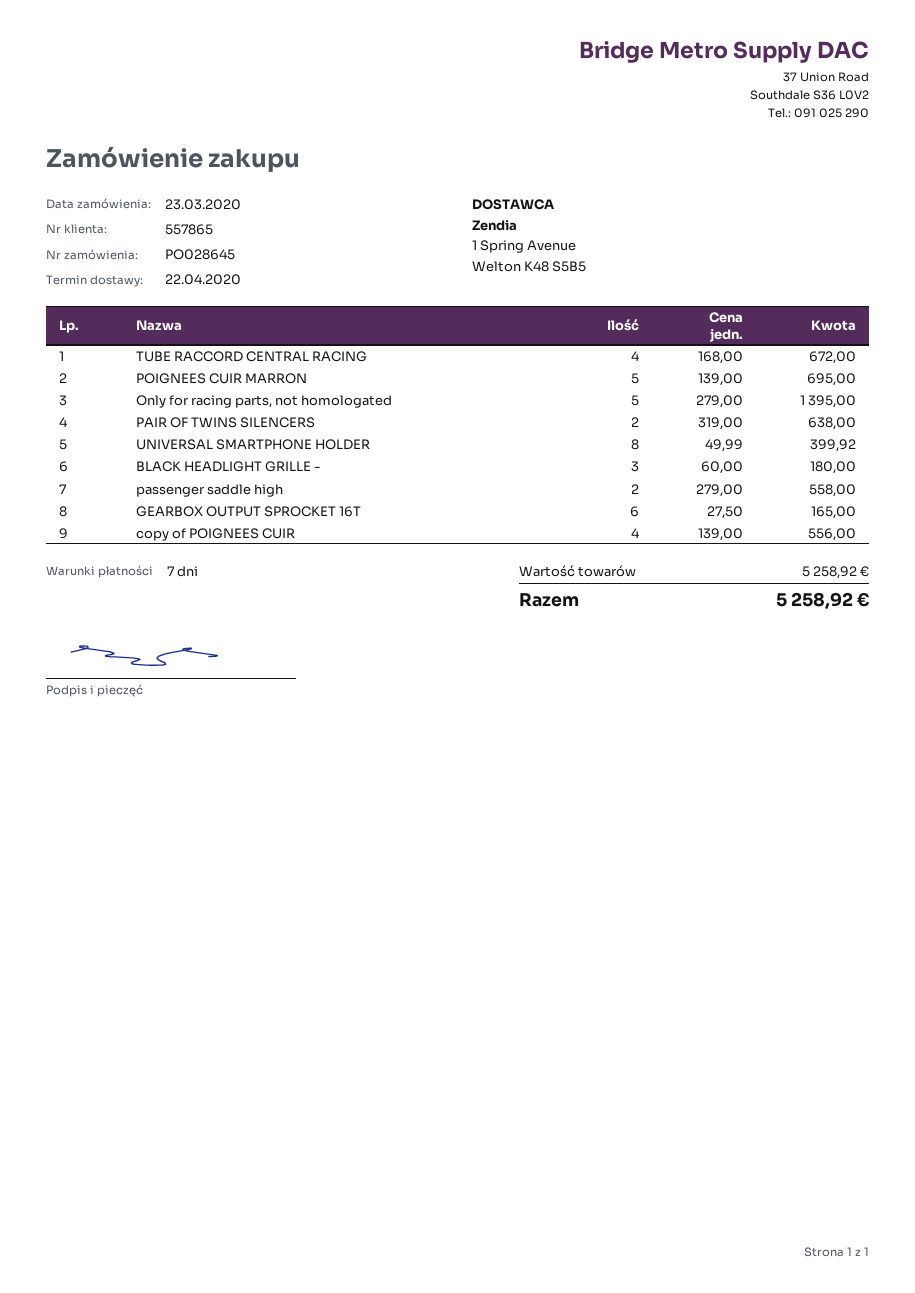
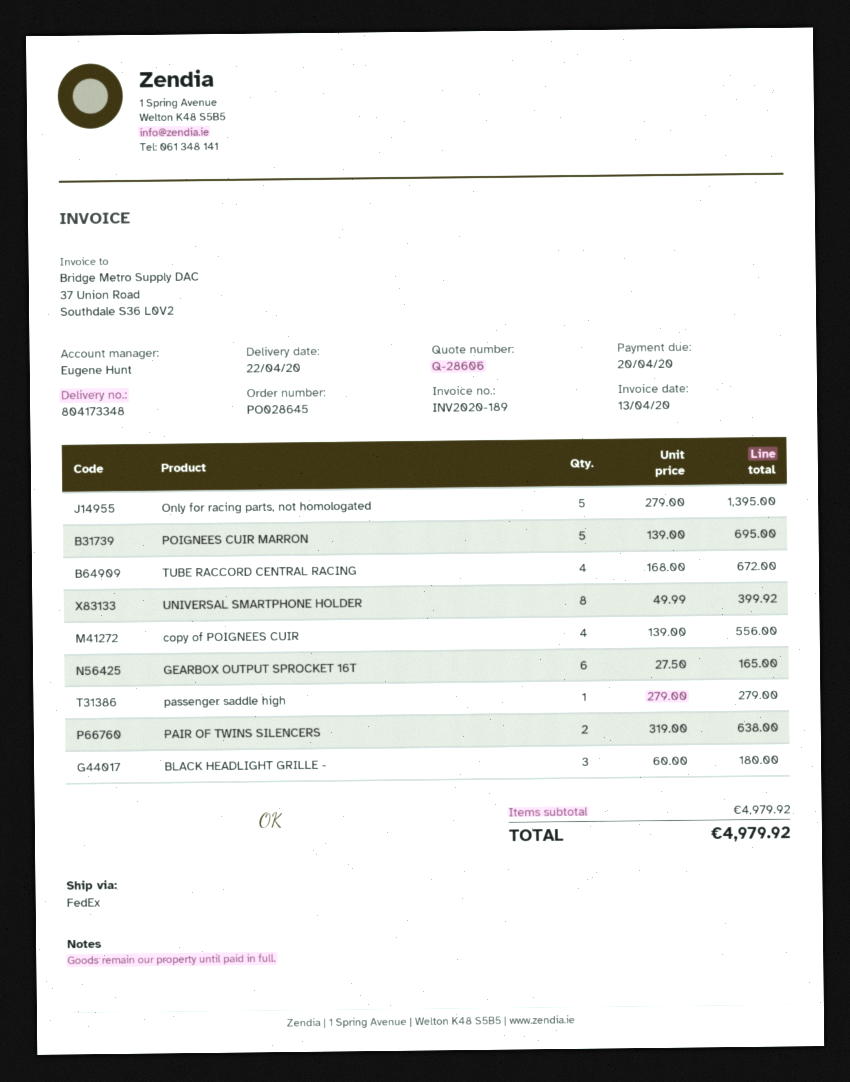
passenger saddle high: 2 x 279.00 = 558.00 -> 1 x 279.00 = 279.00
subtotal: 5258.92 -> 4979.92
total: 5258.92 -> 4979.92

